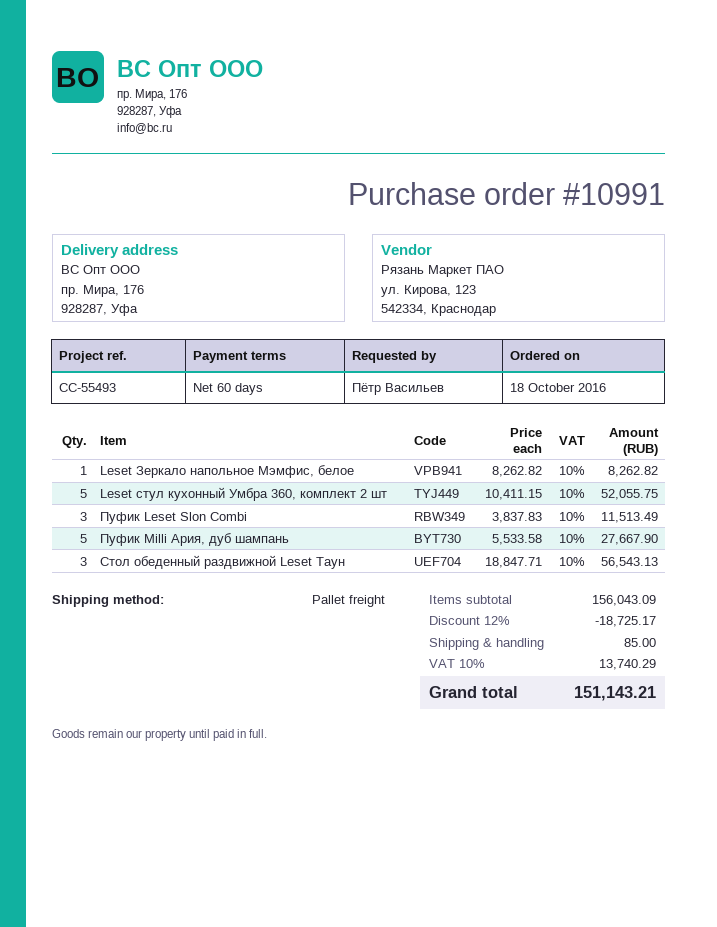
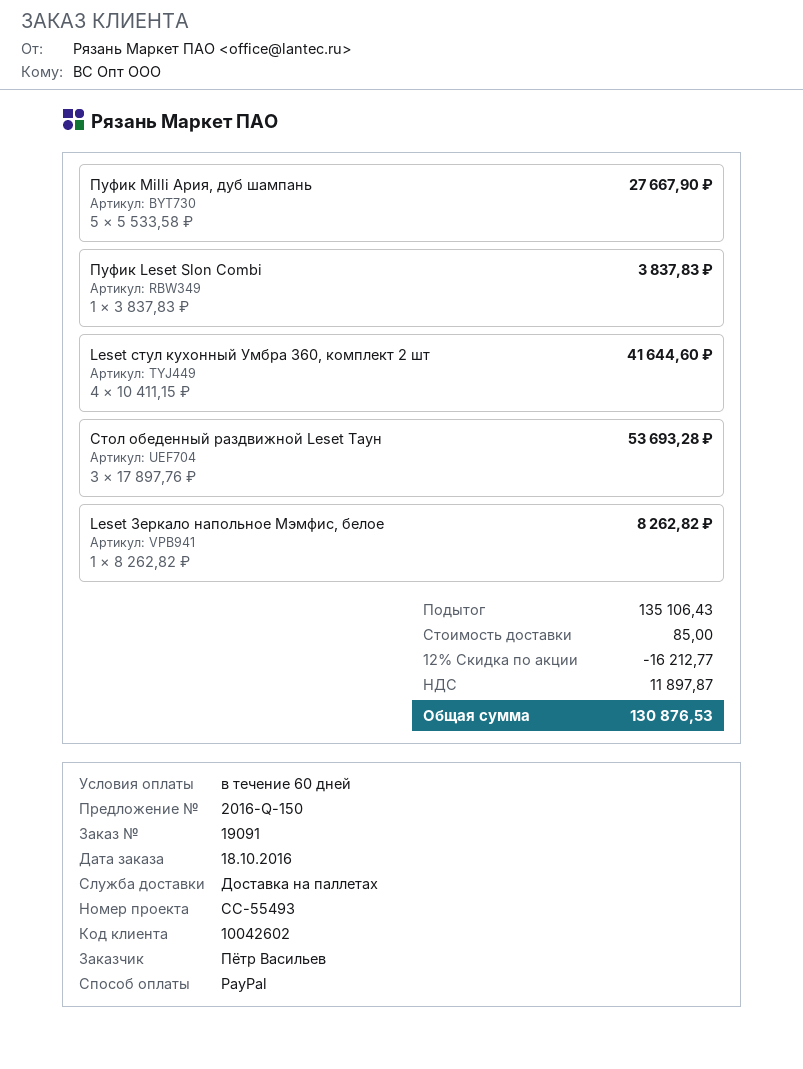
order number: 10991 -> 19091
Leset стул кухонный Умбра 360, комплект 2 шт: 5 x 10411.15 = 52055.75 -> 4 x 10411.15 = 41644.60
Пуфик Leset Slon Combi: 3 x 3837.83 = 11513.49 -> 1 x 3837.83 = 3837.83
Стол обеденный раздвижной Leset Таун: 3 x 18847.71 = 56543.13 -> 3 x 17897.76 = 53693.28
subtotal: 156043.09 -> 135106.43
discount: 12% = 18725.17 -> 12% = 16212.77
tax: 13740.29 -> 11897.87
total: 151143.21 -> 130876.53

